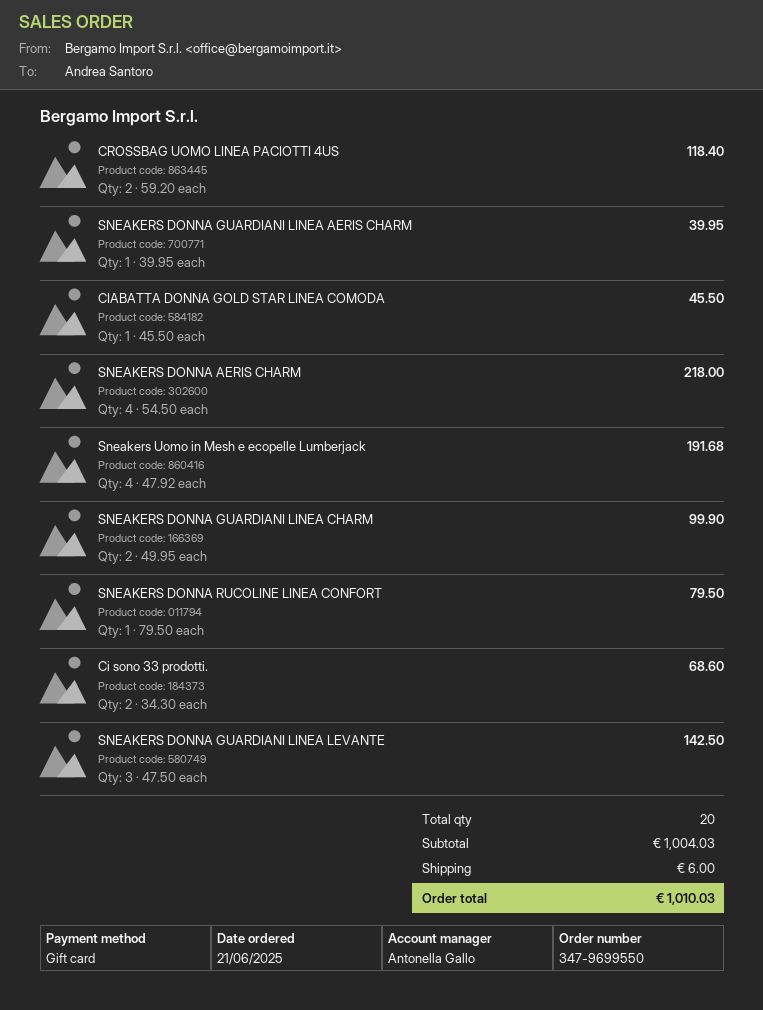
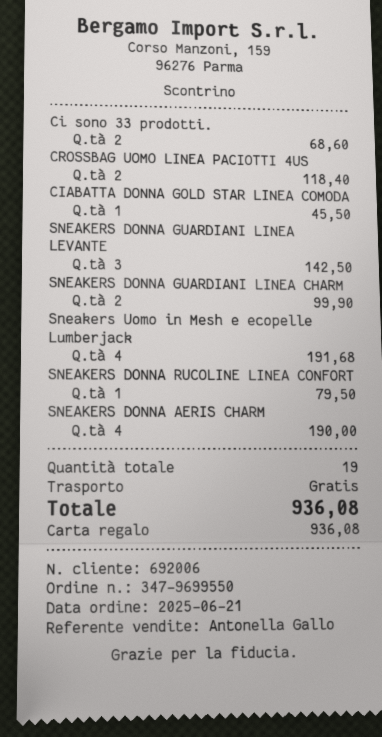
SNEAKERS DONNA GUARDIANI LINEA AERIS CHARM: 1 for 39.95 -> none
SNEAKERS DONNA AERIS CHARM: 4 for 218.00 -> 4 for 190.00
total quantity: 20 -> 19
shipping: 6.00 -> 0.00
total: 1010.03 -> 936.08

